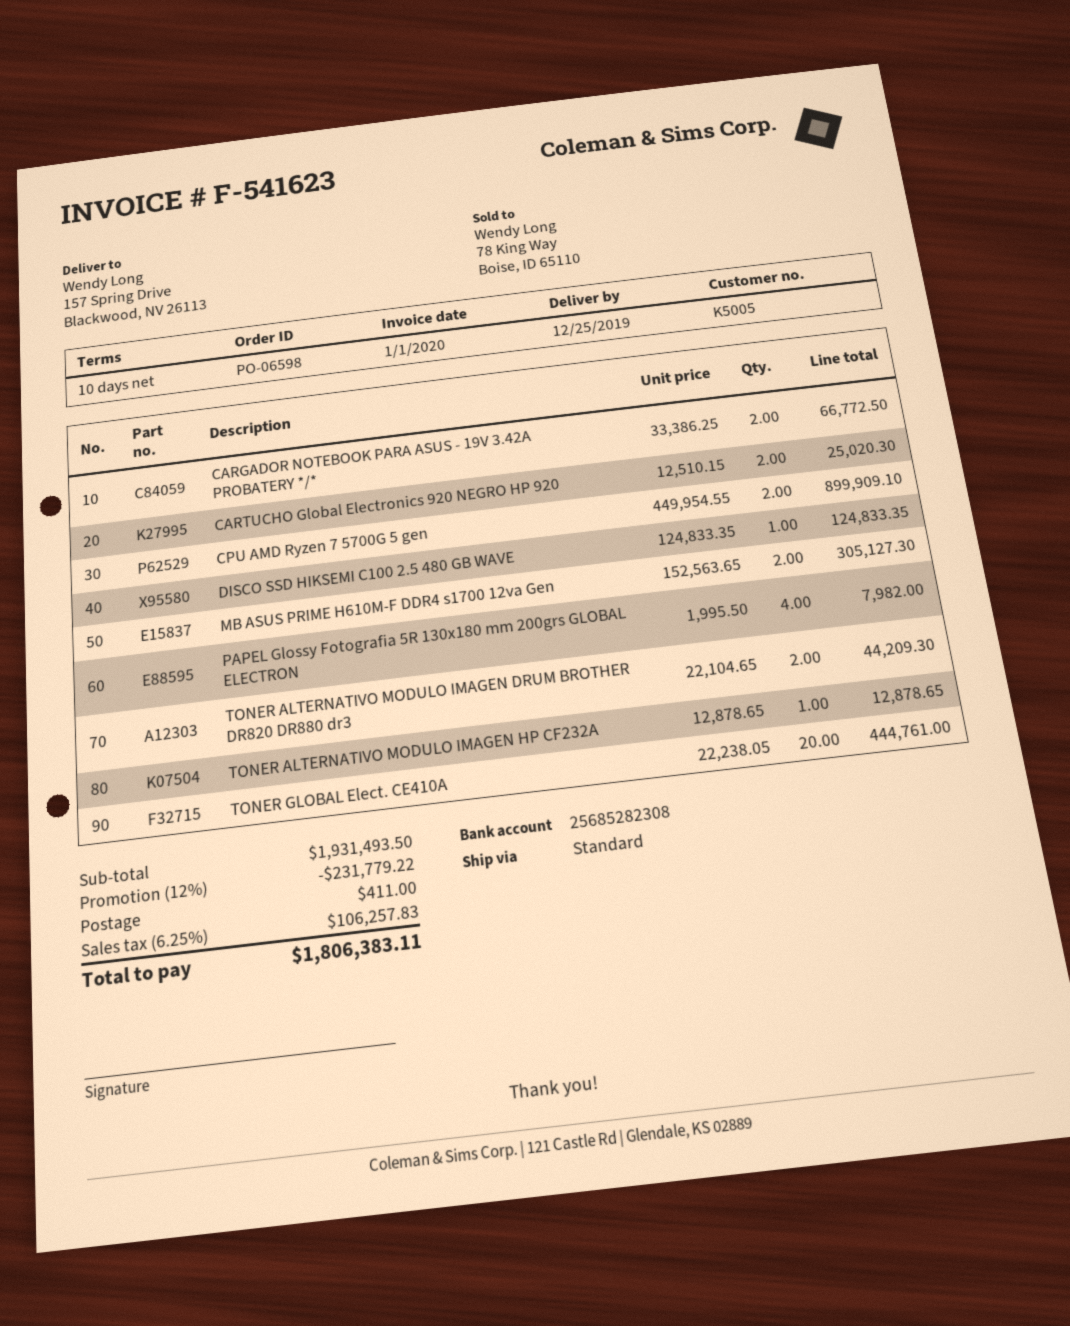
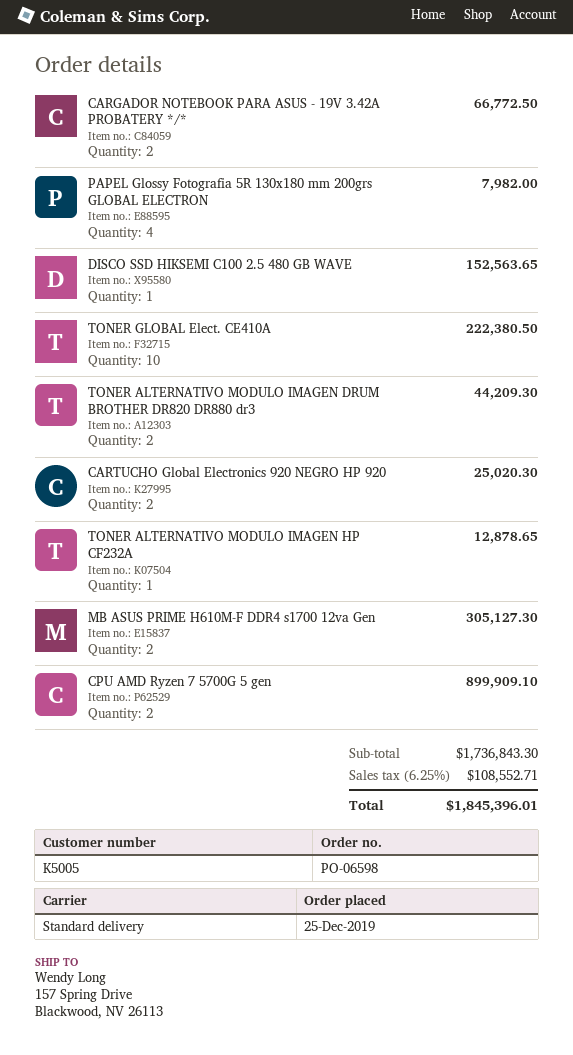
DISCO SSD HIKSEMI C100 2.5 480 GB WAVE: 1 for 124833.35 -> 1 for 152563.65
TONER GLOBAL Elect. CE410A: 20 for 444761.00 -> 10 for 222380.50
subtotal: 1931493.50 -> 1736843.30
discount: 12% = 231779.22 -> none
shipping: 411.00 -> none
tax: 6.25% = 106257.83 -> 6.25% = 108552.71
total: 1806383.11 -> 1845396.01

